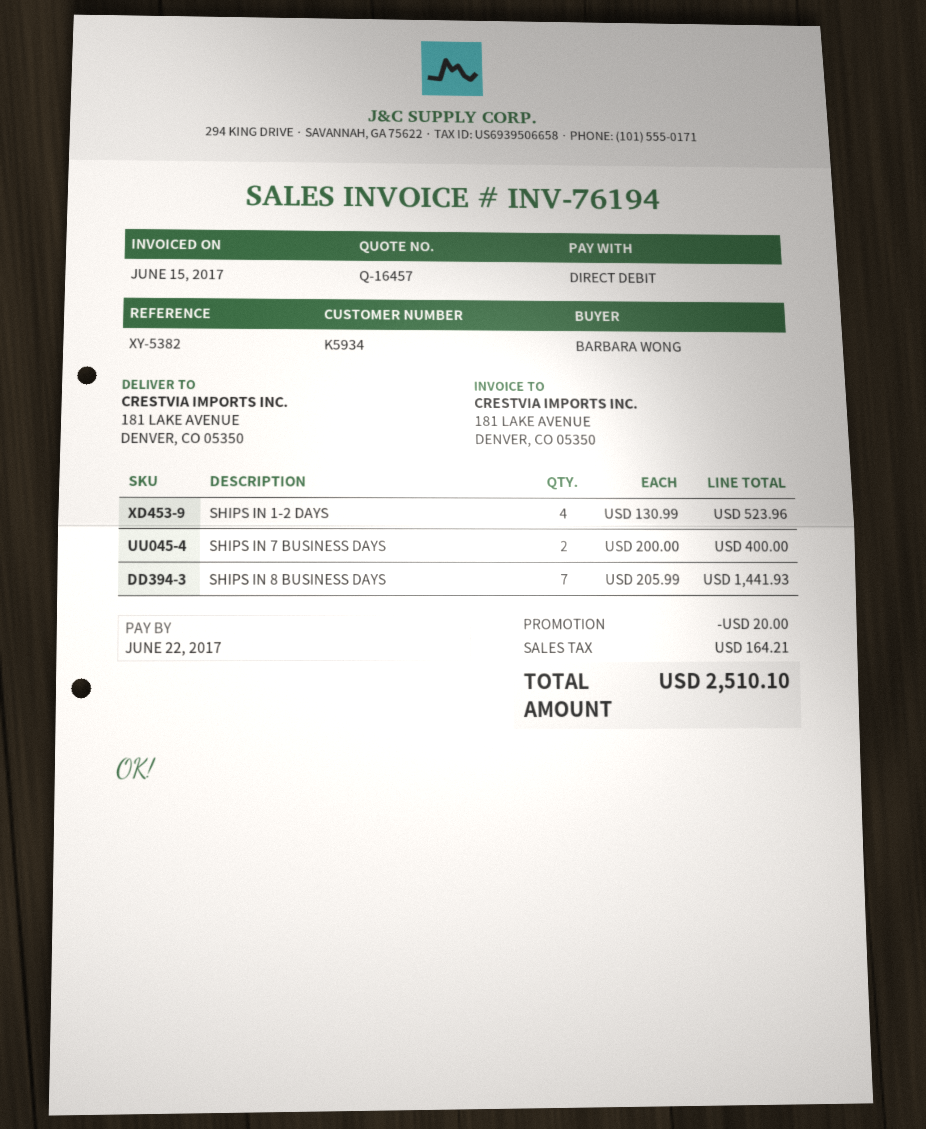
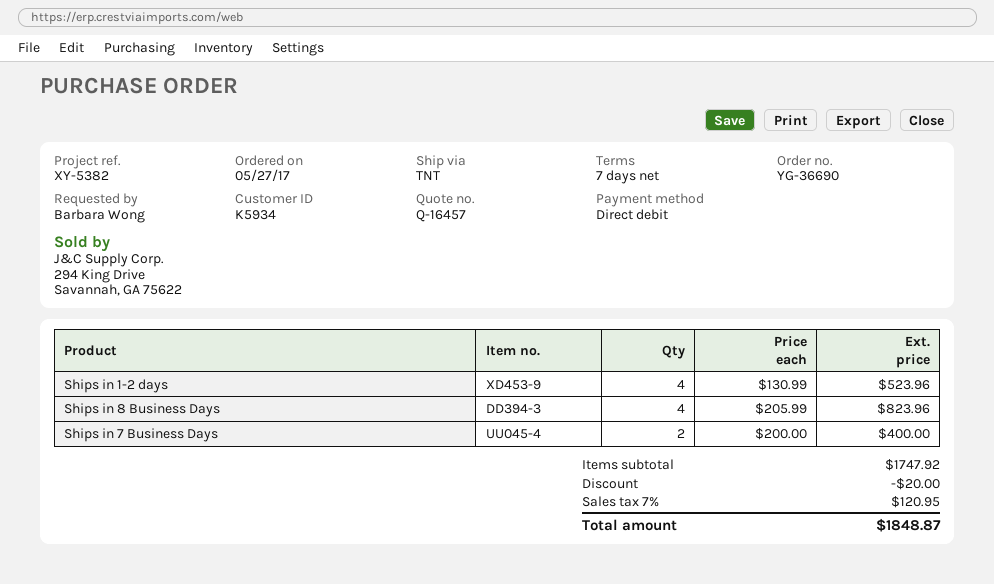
SHIPS IN 8 BUSINESS DAYS: 7 x 205.99 = 1441.93 -> 4 x 205.99 = 823.96
tax: 164.21 -> 120.95
total: 2510.10 -> 1848.87

